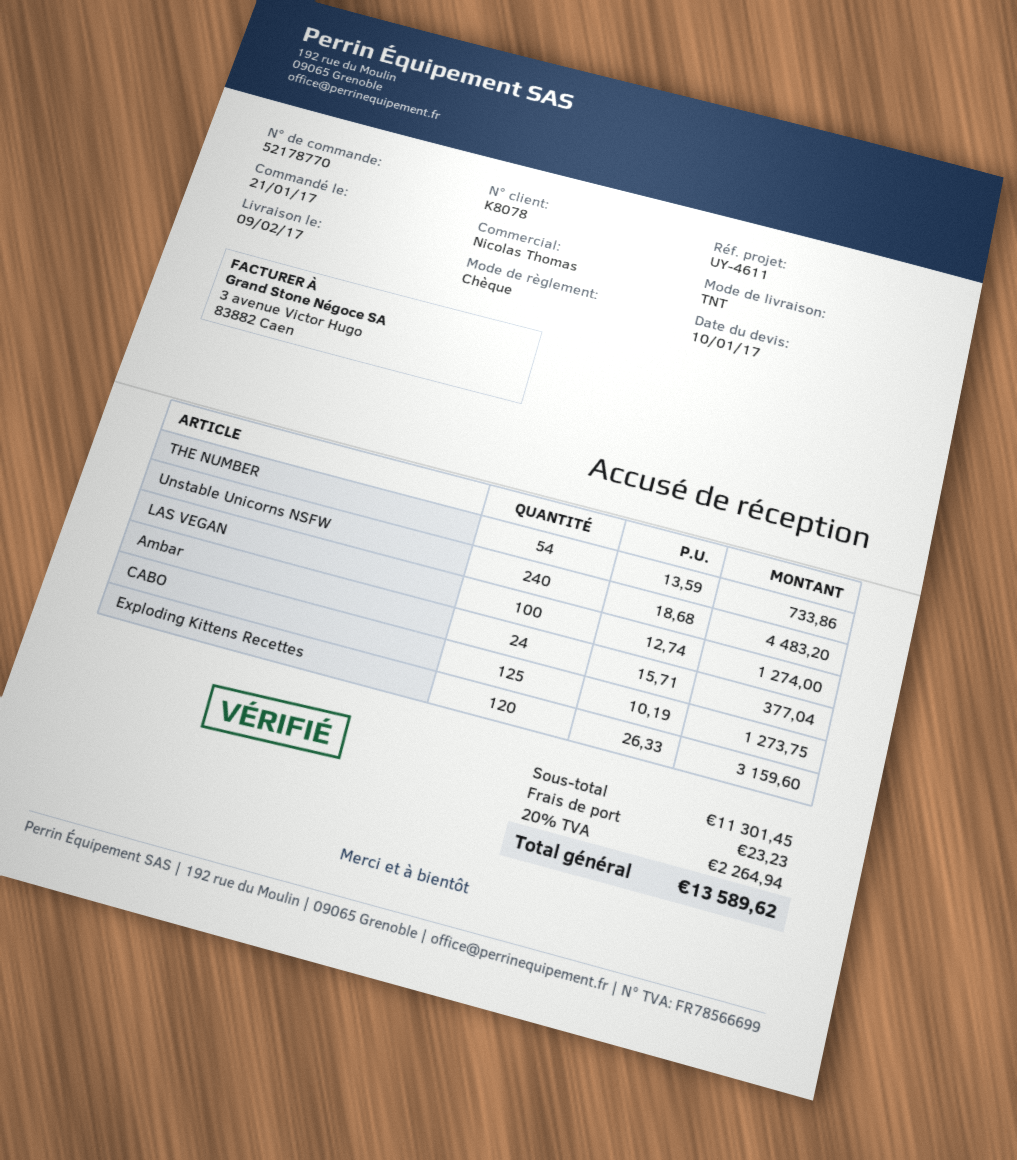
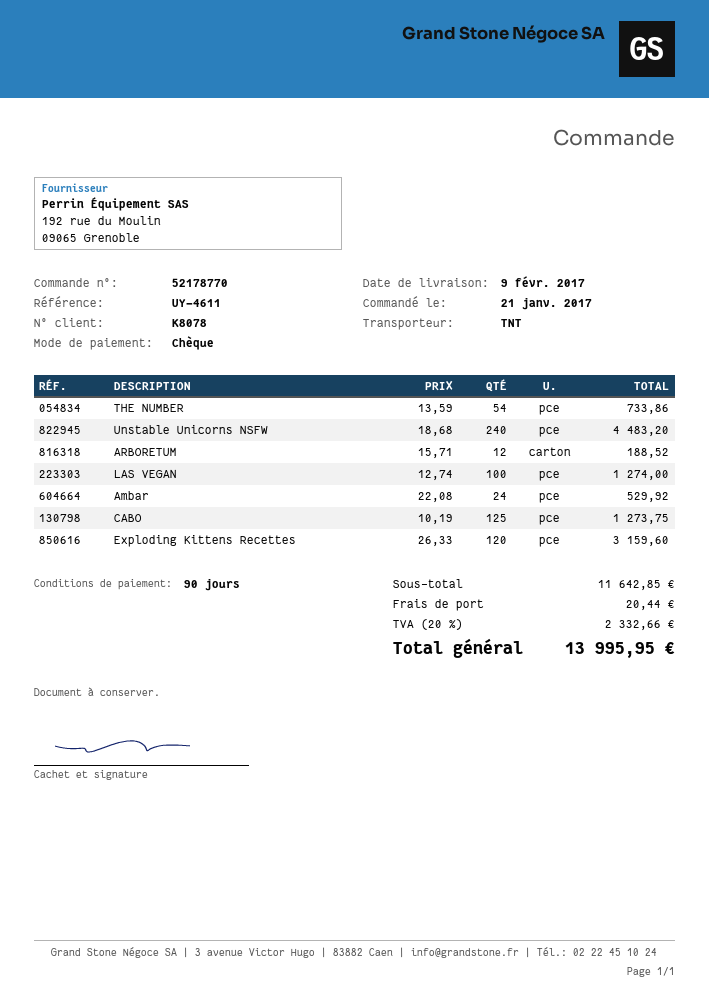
Ambar: 24 x 15.71 = 377.04 -> 24 x 22.08 = 529.92
ARBORETUM: none -> 12 x 15.71 = 188.52
subtotal: 11301.45 -> 11642.85
shipping: 23.23 -> 20.44
tax: 20% = 2264.94 -> 20% = 2332.66
total: 13589.62 -> 13995.95

